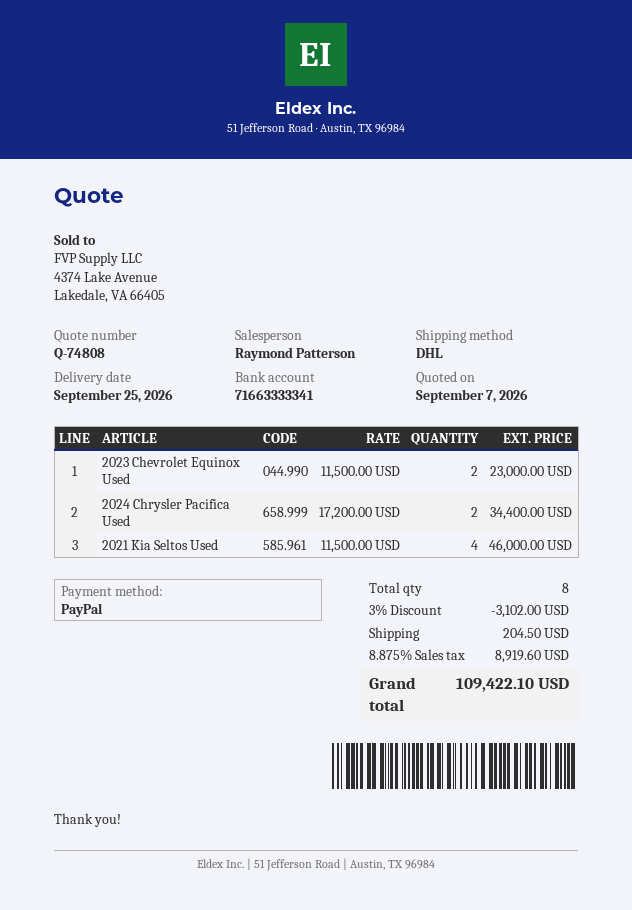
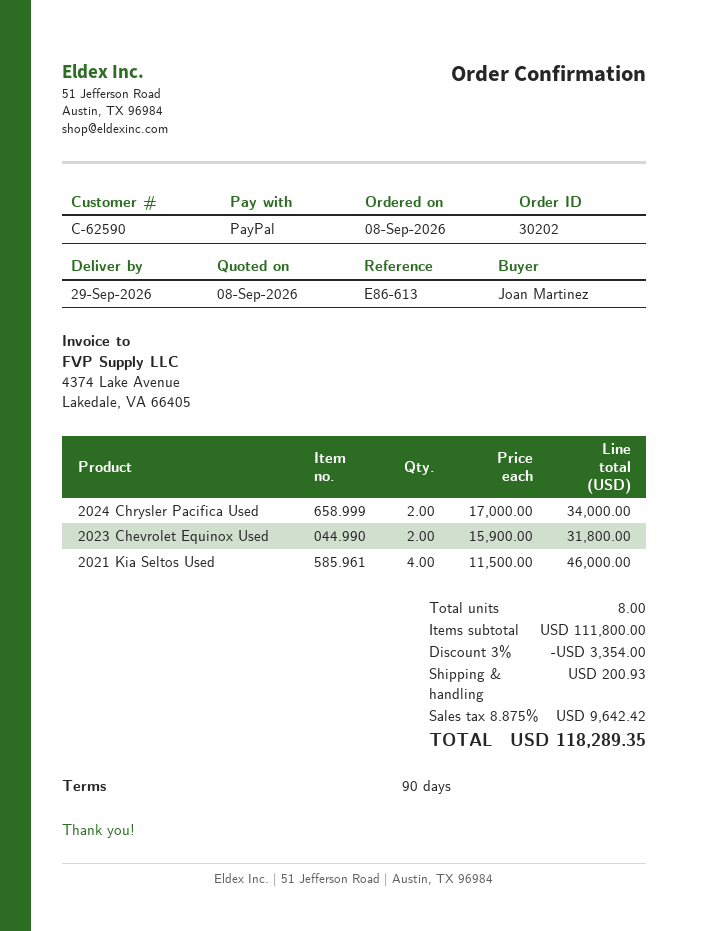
quote date: 2026-09-07 -> 2026-09-08
delivery date: 2026-09-25 -> 2026-09-29
2023 Chevrolet Equinox Used: 2 x 11500.00 = 23000.00 -> 2 x 15900.00 = 31800.00
2024 Chrysler Pacifica Used: 2 x 17200.00 = 34400.00 -> 2 x 17000.00 = 34000.00
discount: 3% = 3102.00 -> 3% = 3354.00
shipping: 204.50 -> 200.93
tax: 8.875% = 8919.60 -> 8.875% = 9642.42
total: 109422.10 -> 118289.35

